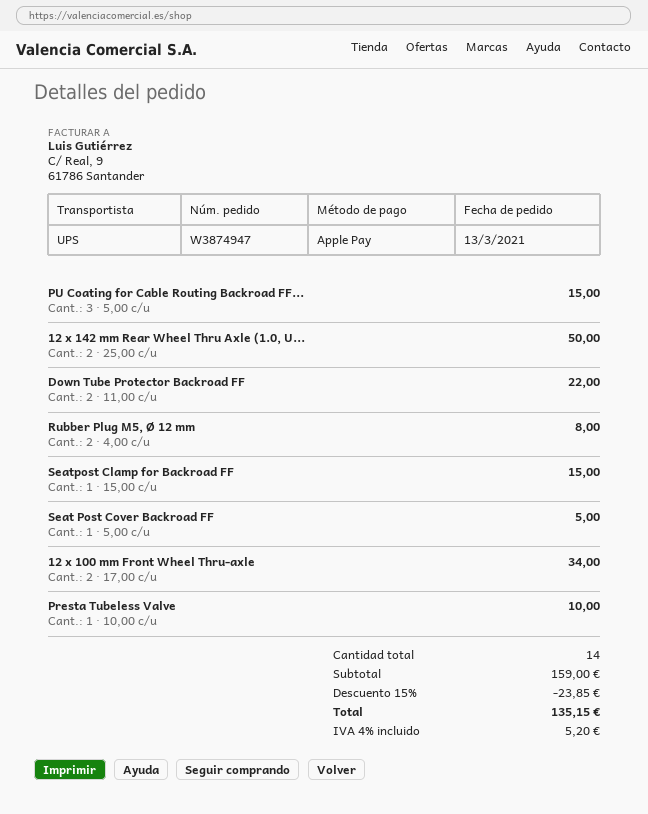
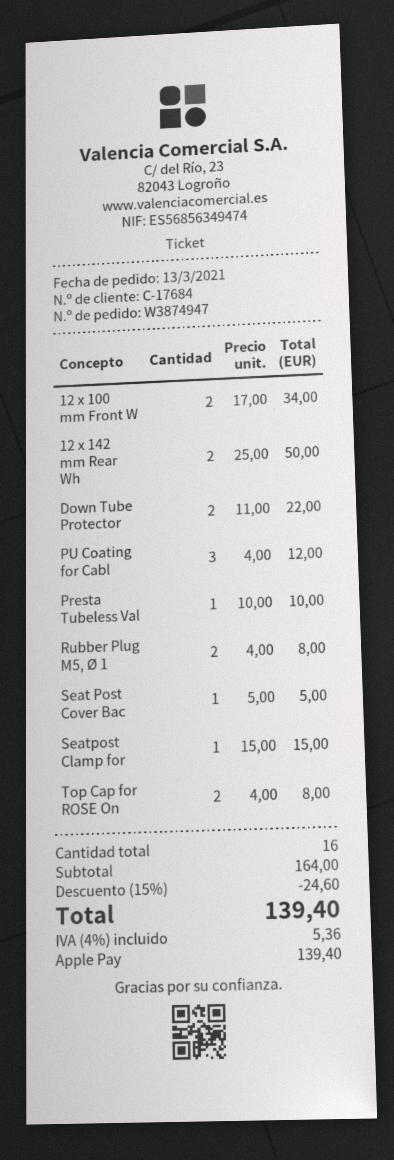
PU Coating for Cable Routing Backroad FF...: 3 x 5.00 = 15.00 -> 3 x 4.00 = 12.00
Top Cap for ROSE On: none -> 2 x 4.00 = 8.00
total quantity: 14 -> 16
subtotal: 159.00 -> 164.00
discount: 15% = 23.85 -> 15% = 24.60
tax: 4% = 5.20 -> 4% = 5.36
total: 135.15 -> 139.40

